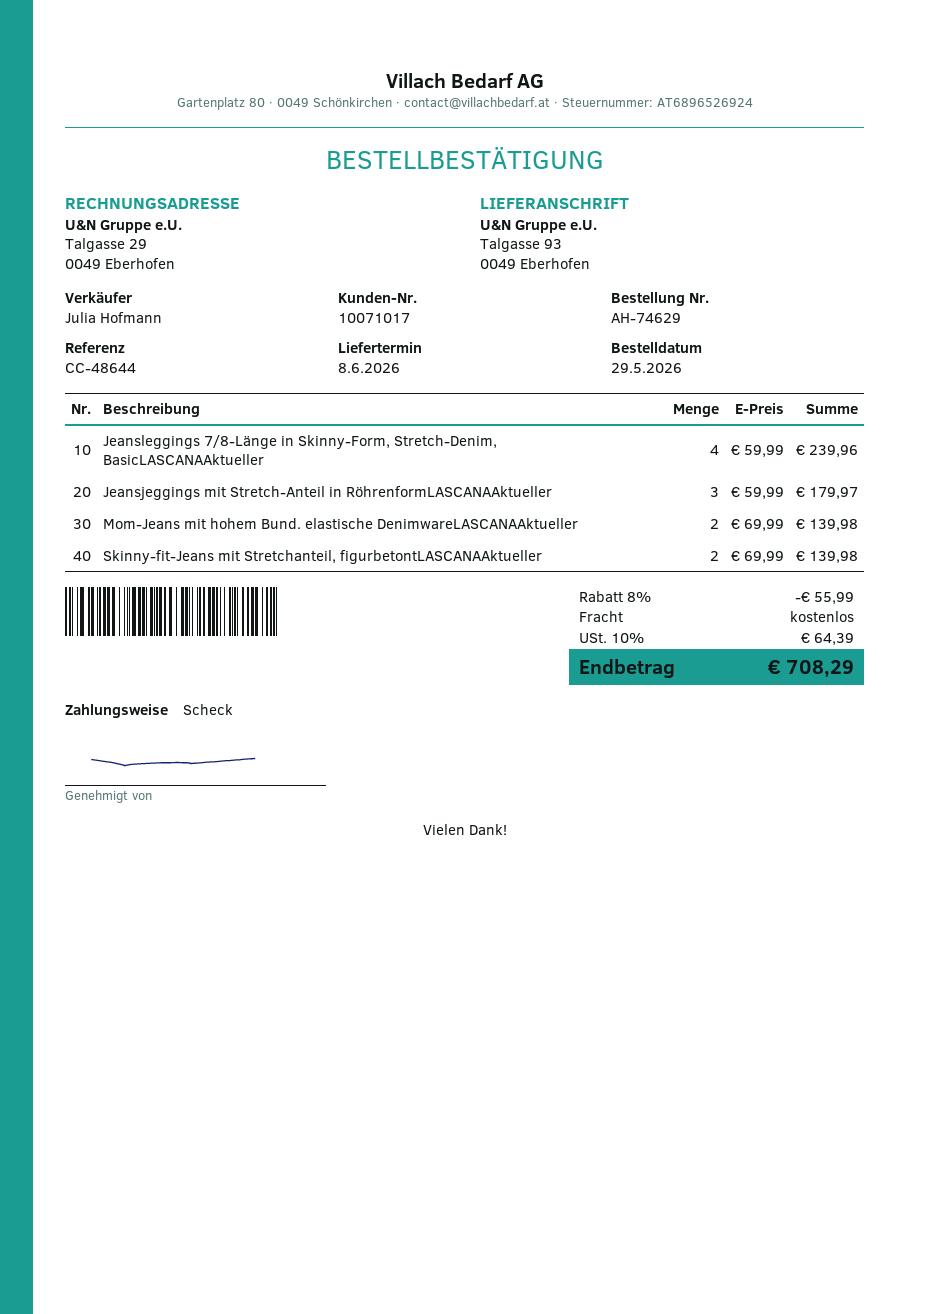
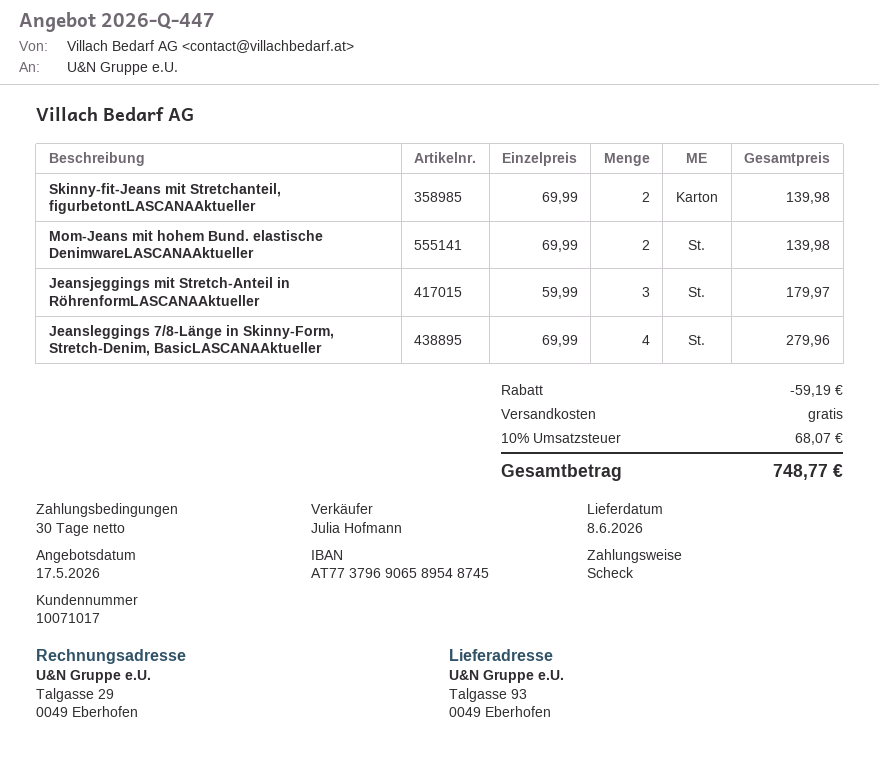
Jeansleggings 7/8-Länge in Skinny-Form, Stretch-Denim, BasicLASCANAAktueller: 4 x 59.99 = 239.96 -> 4 x 69.99 = 279.96
discount: 55.99 -> 59.19
tax: 10% = 64.39 -> 10% = 68.07
total: 708.29 -> 748.77

